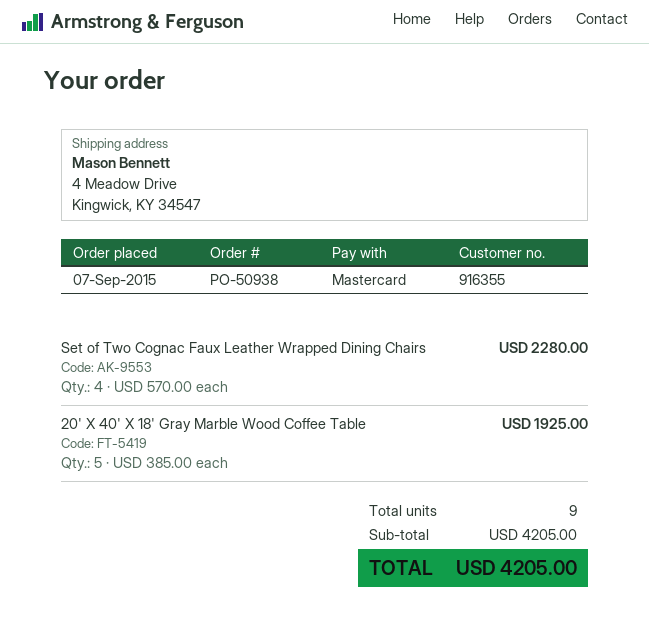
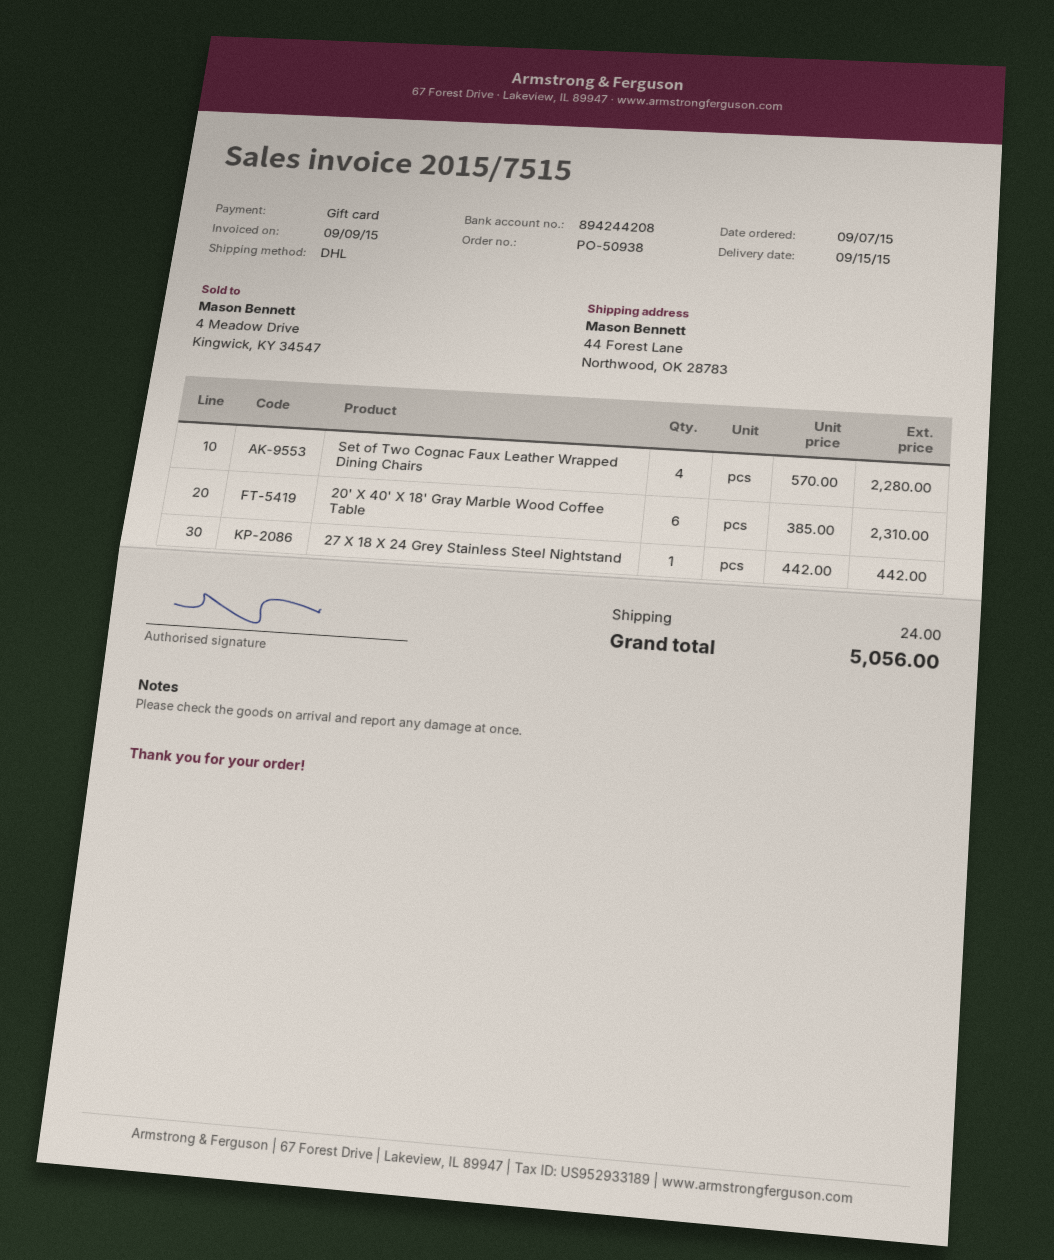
payment method: Mastercard -> gift card
ship to: 4 Meadow Drive, Kingwick, KY 34547 -> 44 Forest Lane, Northwood, OK 28783
20' X 40' X 18' Gray Marble Wood Coffee Table: 5 x 385.00 = 1925.00 -> 6 x 385.00 = 2310.00
27 X 18 X 24 Grey Stainless Steel Nightstand: none -> 1 x 442.00 = 442.00
shipping: none -> 24.00
total: 4205.00 -> 5056.00

